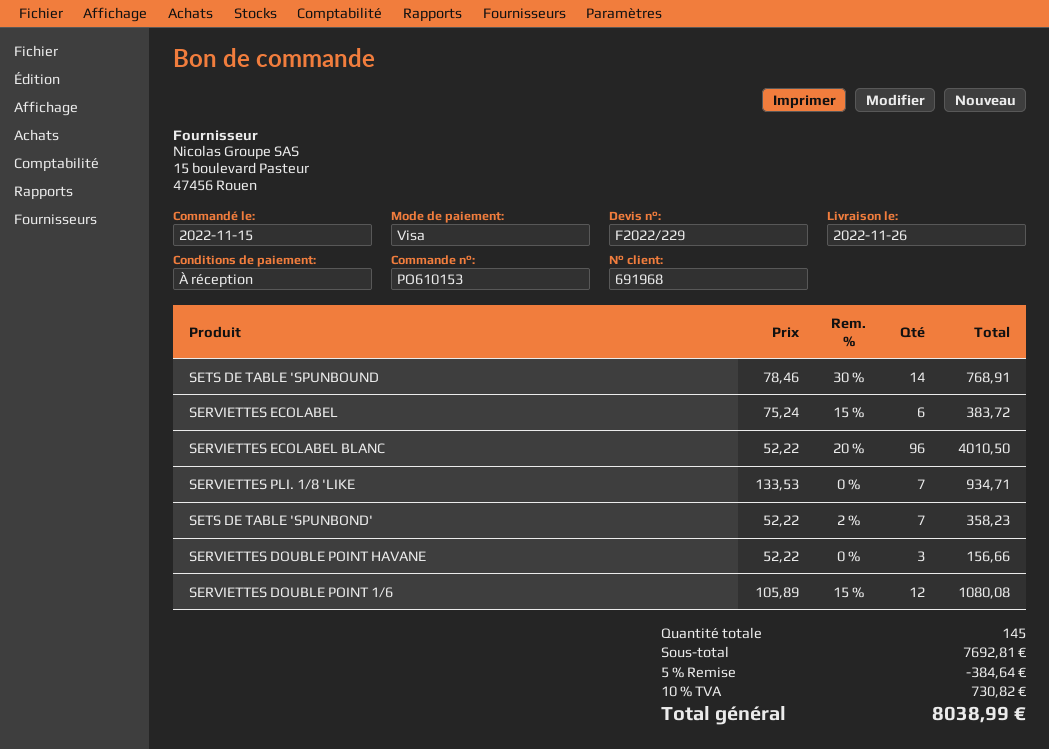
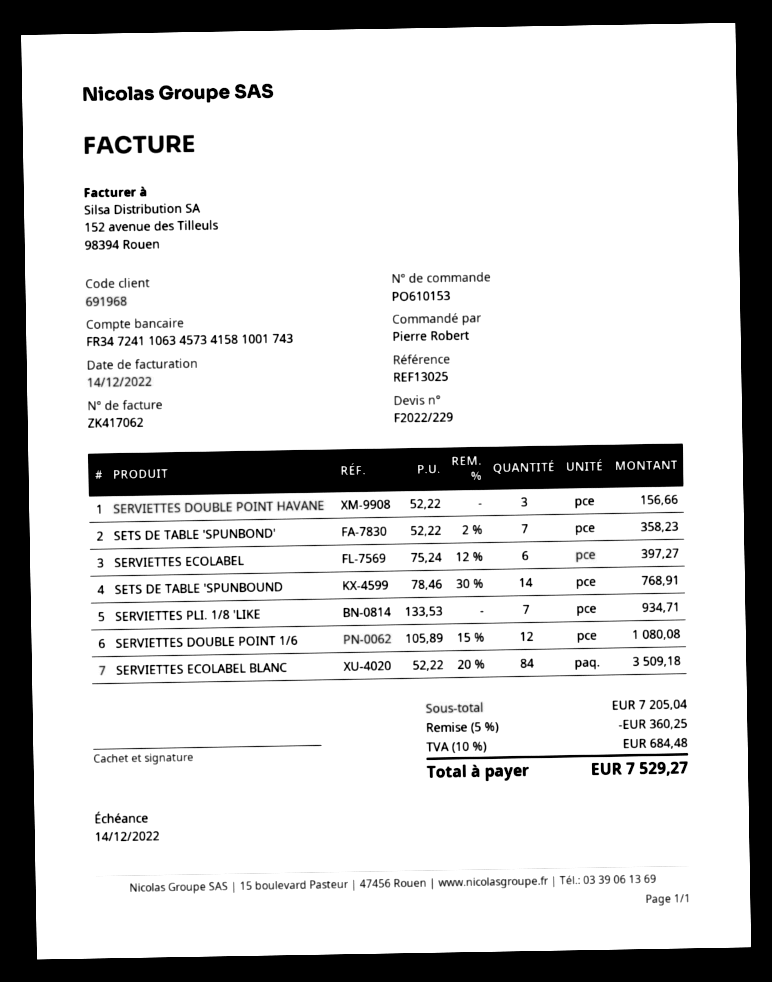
SERVIETTES ECOLABEL: 6 x 75.24 - 15% = 383.72 -> 6 x 75.24 - 12% = 397.27
SERVIETTES ECOLABEL BLANC: 96 x 52.22 - 20% = 4010.50 -> 84 x 52.22 - 20% = 3509.18
subtotal: 7692.81 -> 7205.04
discount: 5% = 384.64 -> 5% = 360.25
tax: 10% = 730.82 -> 10% = 684.48
total: 8038.99 -> 7529.27

